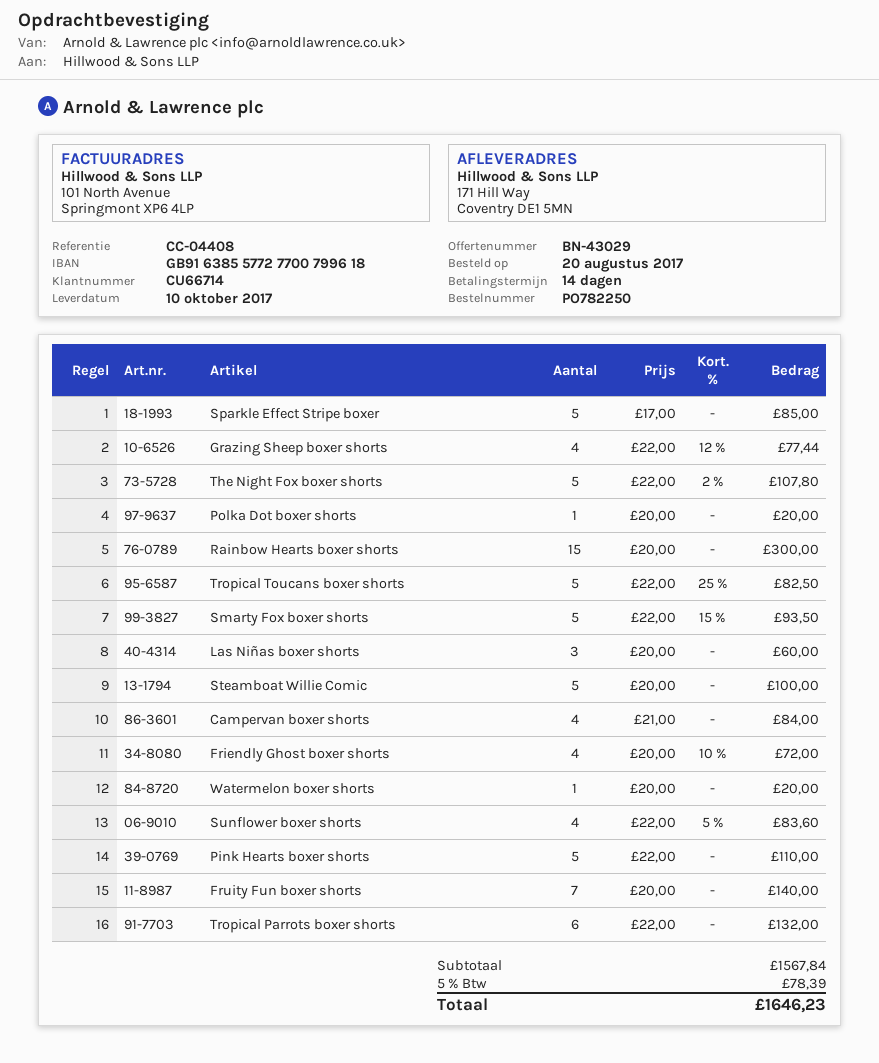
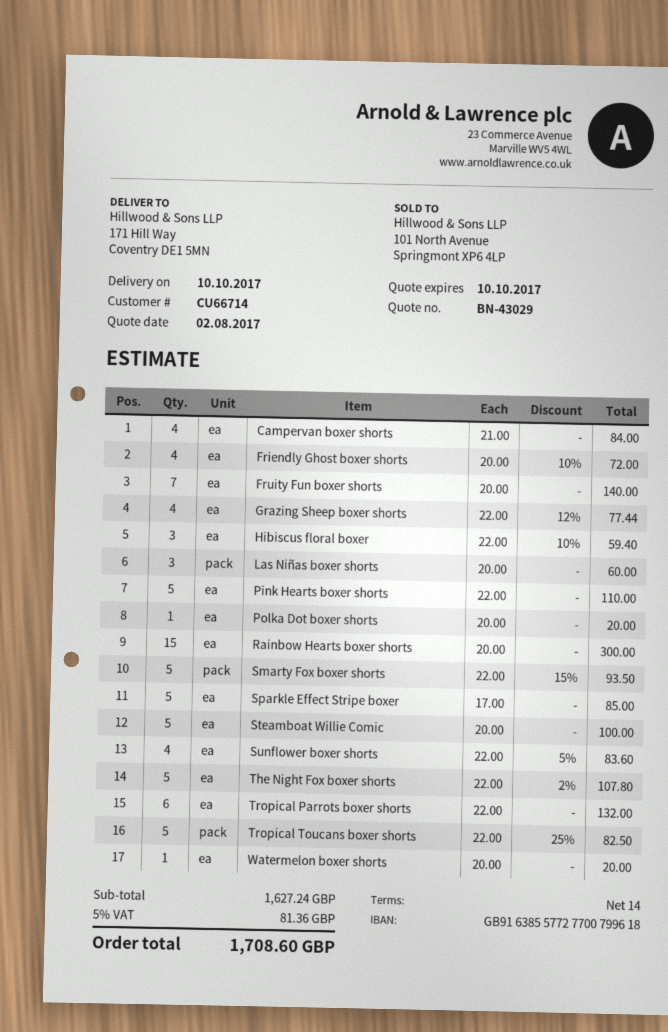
Hibiscus floral boxer: none -> 3 x 22.00 - 10% = 59.40
subtotal: 1567.84 -> 1627.24
tax: 5% = 78.39 -> 5% = 81.36
total: 1646.23 -> 1708.60

